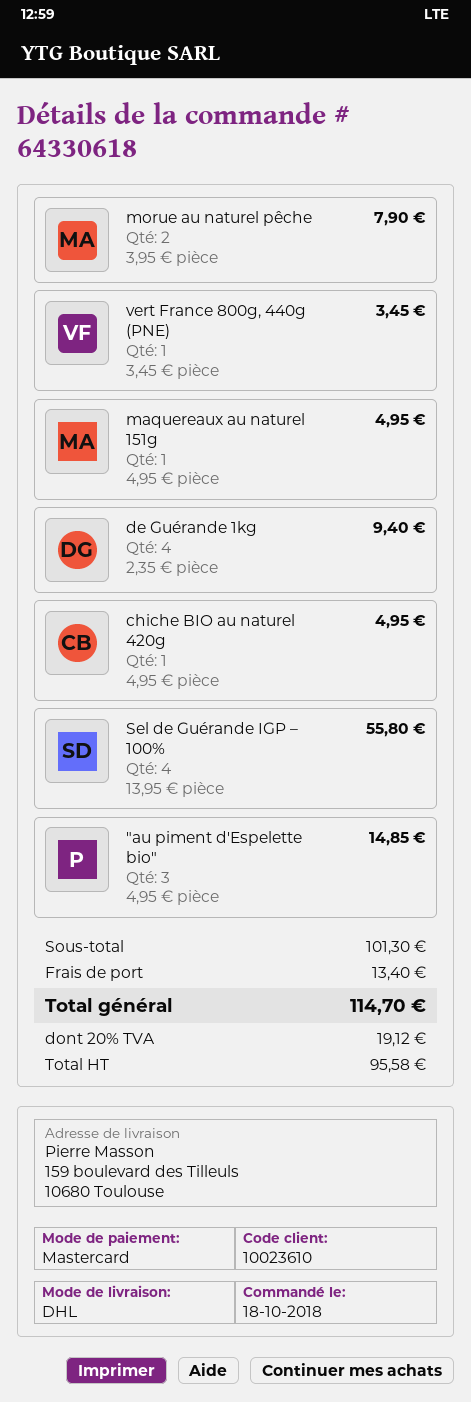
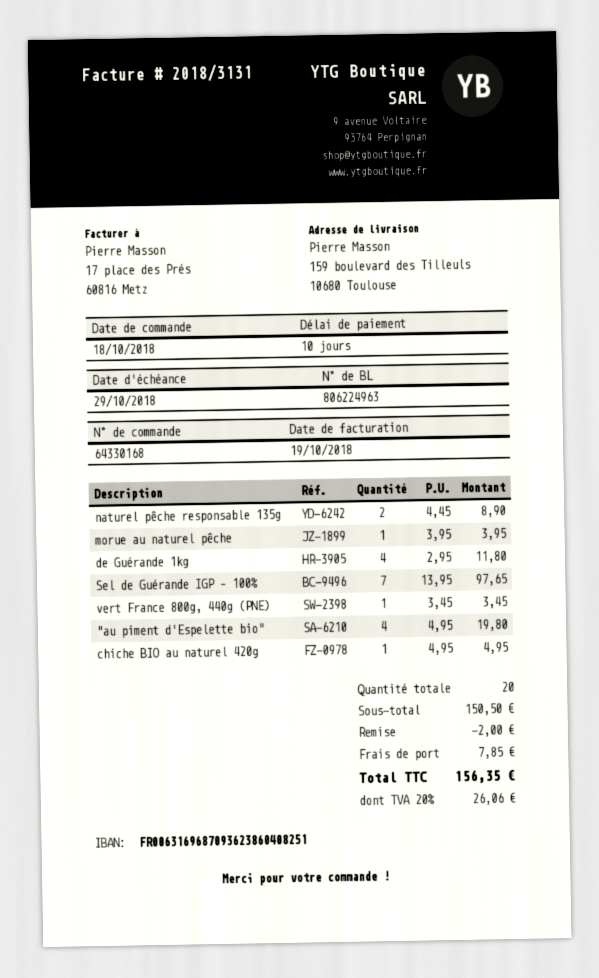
order number: 64330618 -> 64330168
morue au naturel pêche: 2 x 3.95 = 7.90 -> 1 x 3.95 = 3.95
maquereaux au naturel 151g: 1 x 4.95 = 4.95 -> none
de Guérande 1kg: 4 x 2.35 = 9.40 -> 4 x 2.95 = 11.80
Sel de Guérande IGP – 100%: 4 x 13.95 = 55.80 -> 7 x 13.95 = 97.65
"au piment d'Espelette bio": 3 x 4.95 = 14.85 -> 4 x 4.95 = 19.80
naturel pêche responsable 135g: none -> 2 x 4.45 = 8.90
subtotal: 101.30 -> 150.50
discount: none -> 2.00
shipping: 13.40 -> 7.85
tax: 20% = 19.12 -> 20% = 26.06
total: 114.70 -> 156.35

